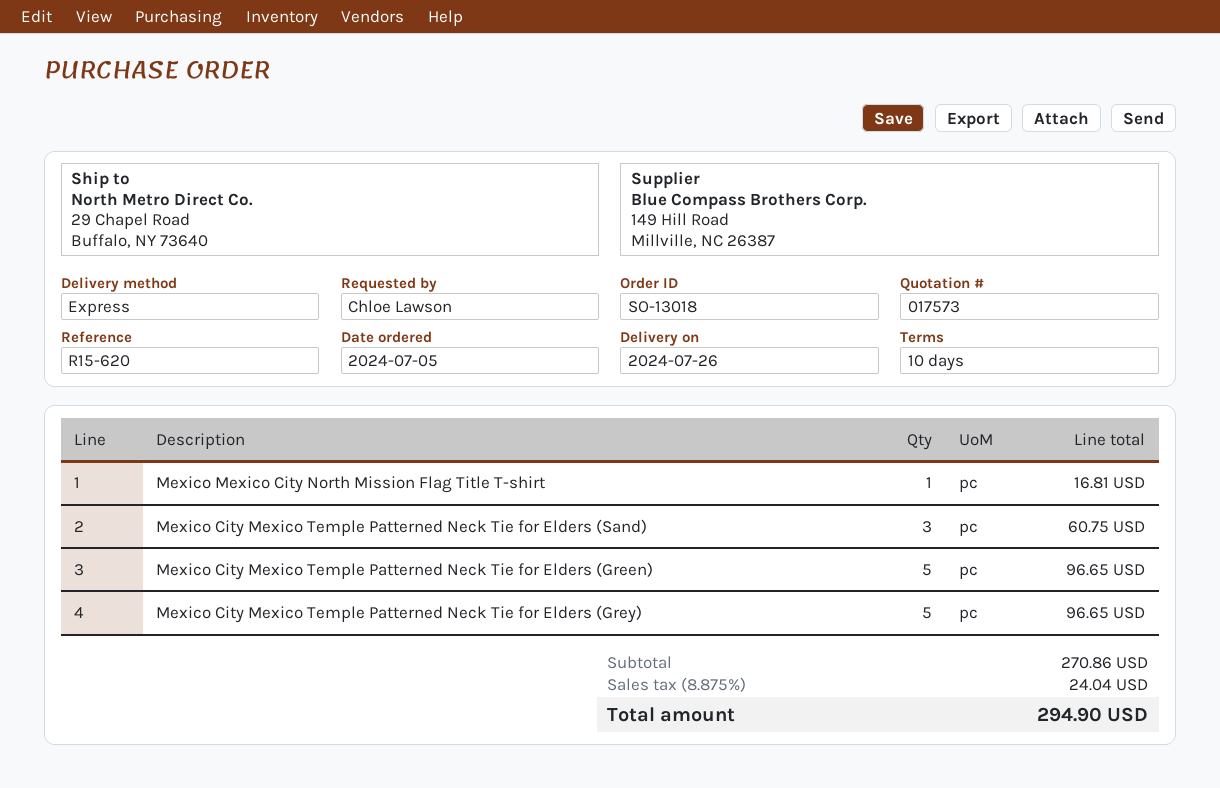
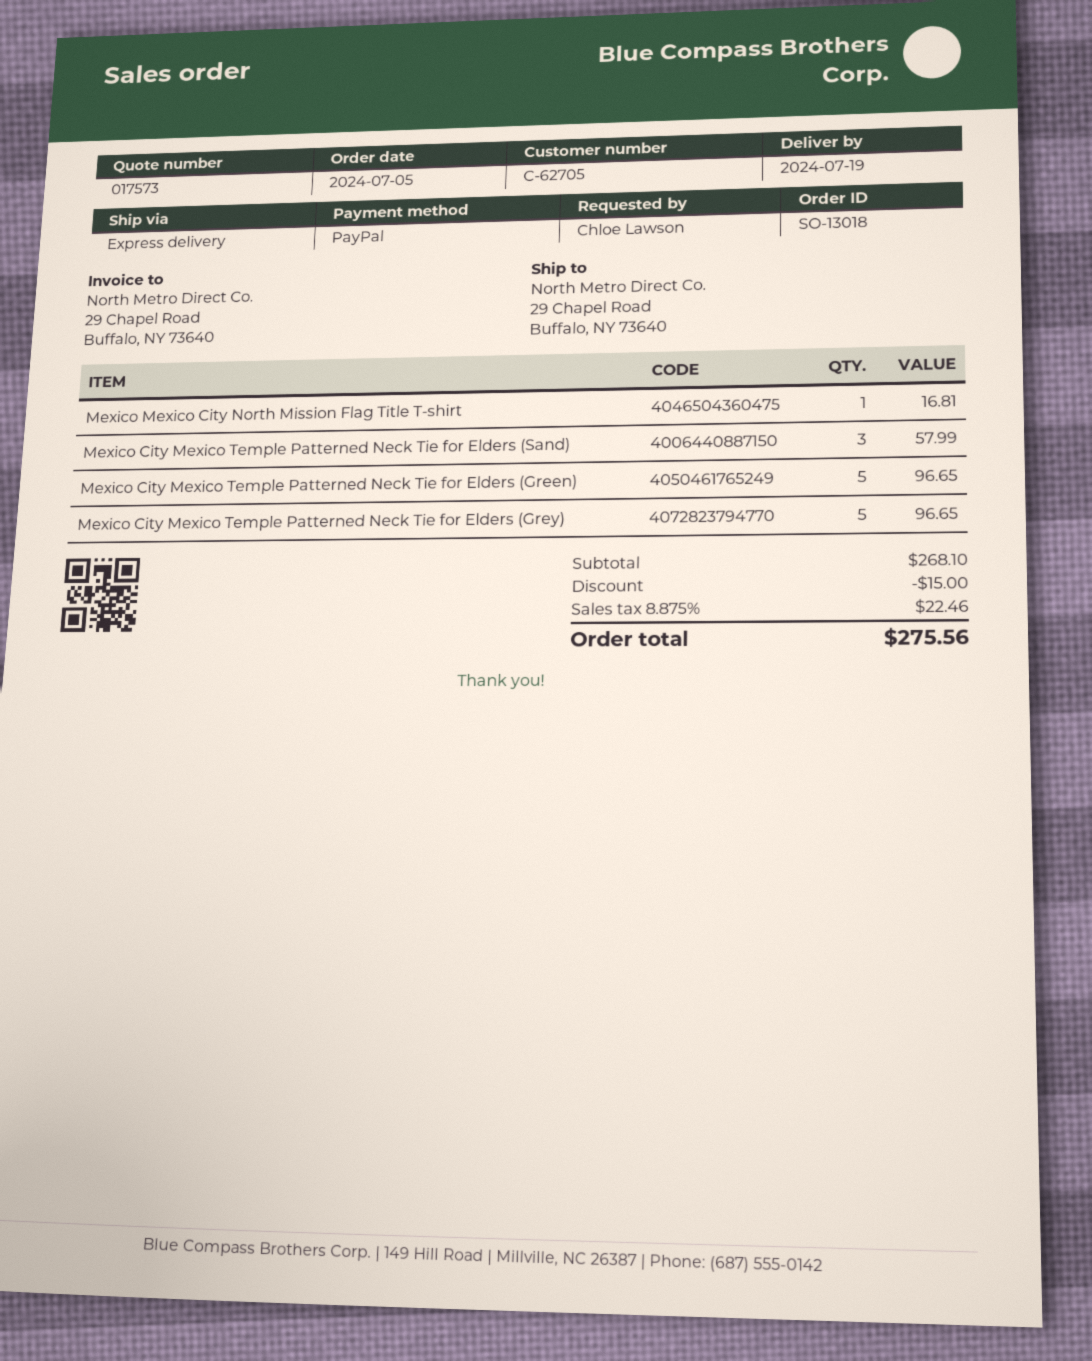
delivery date: 2024-07-26 -> 2024-07-19
Mexico City Mexico Temple Patterned Neck Tie for Elders (Sand): 3 for 60.75 -> 3 for 57.99
subtotal: 270.86 -> 268.10
discount: none -> 15.00
tax: 8.875% = 24.04 -> 8.875% = 22.46
total: 294.90 -> 275.56

